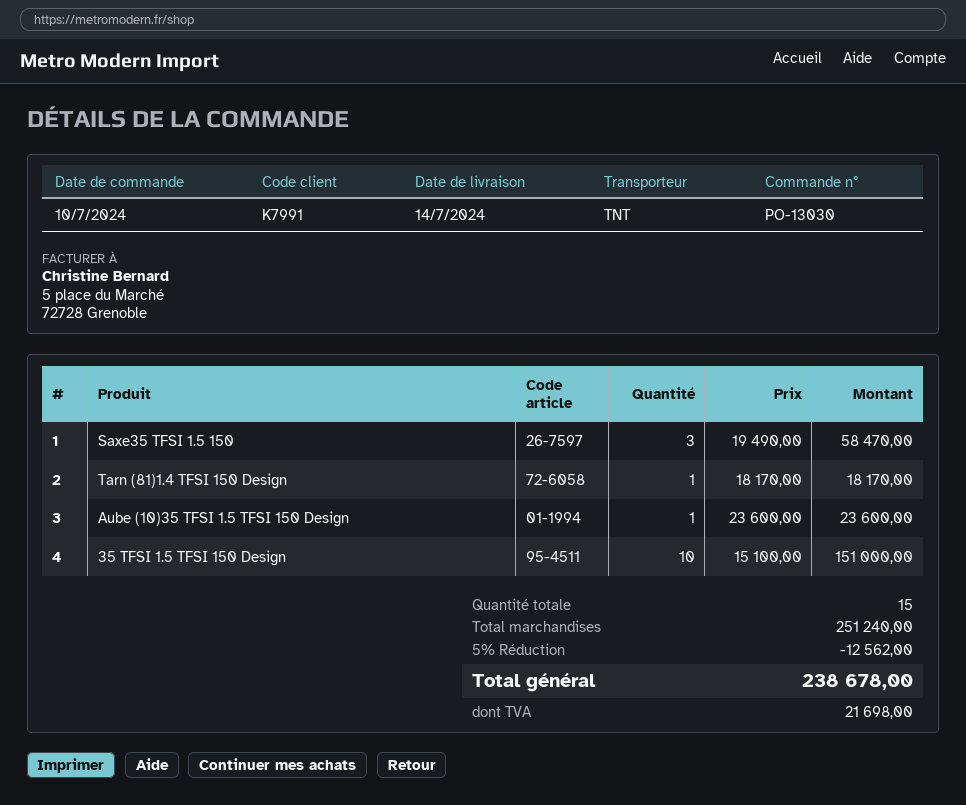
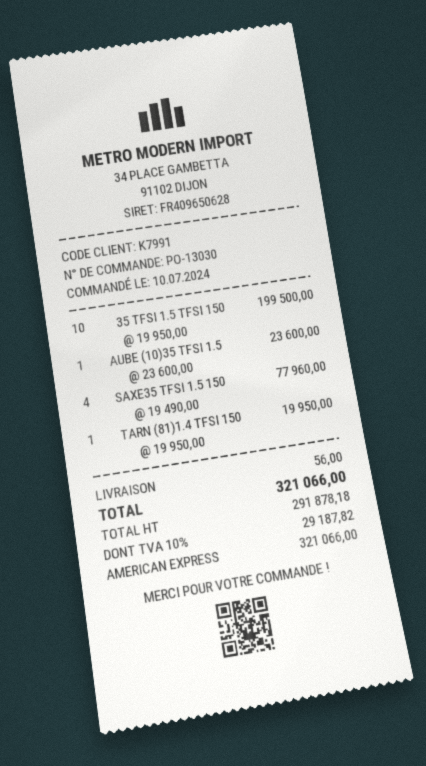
Saxe35 TFSI 1.5 150: 3 x 19490.00 = 58470.00 -> 4 x 19490.00 = 77960.00
Tarn (81)1.4 TFSI 150 Design: 1 x 18170.00 = 18170.00 -> 1 x 19950.00 = 19950.00
35 TFSI 1.5 TFSI 150 Design: 10 x 15100.00 = 151000.00 -> 10 x 19950.00 = 199500.00
discount: 5% = 12562.00 -> none
shipping: none -> 56.00
tax: 21698.00 -> 29187.82
total: 238678.00 -> 321066.00

